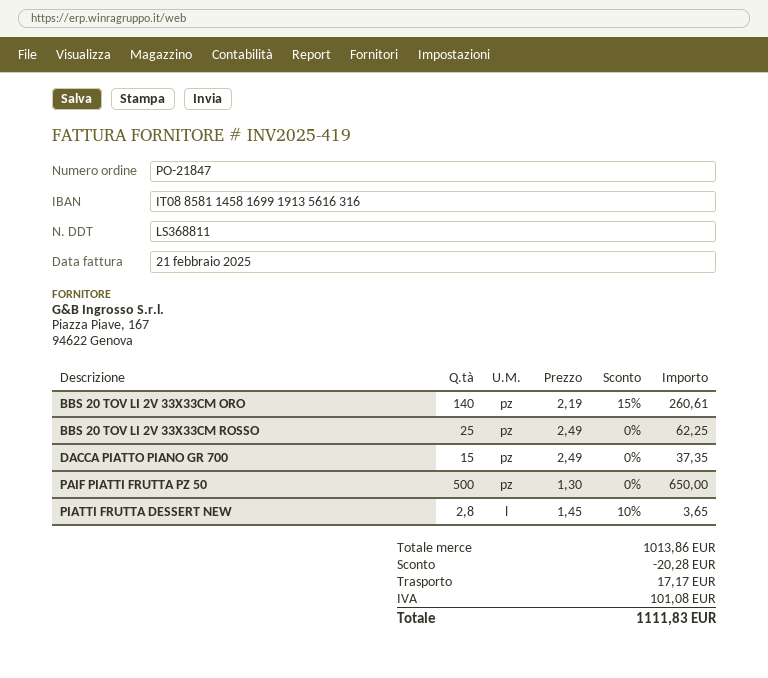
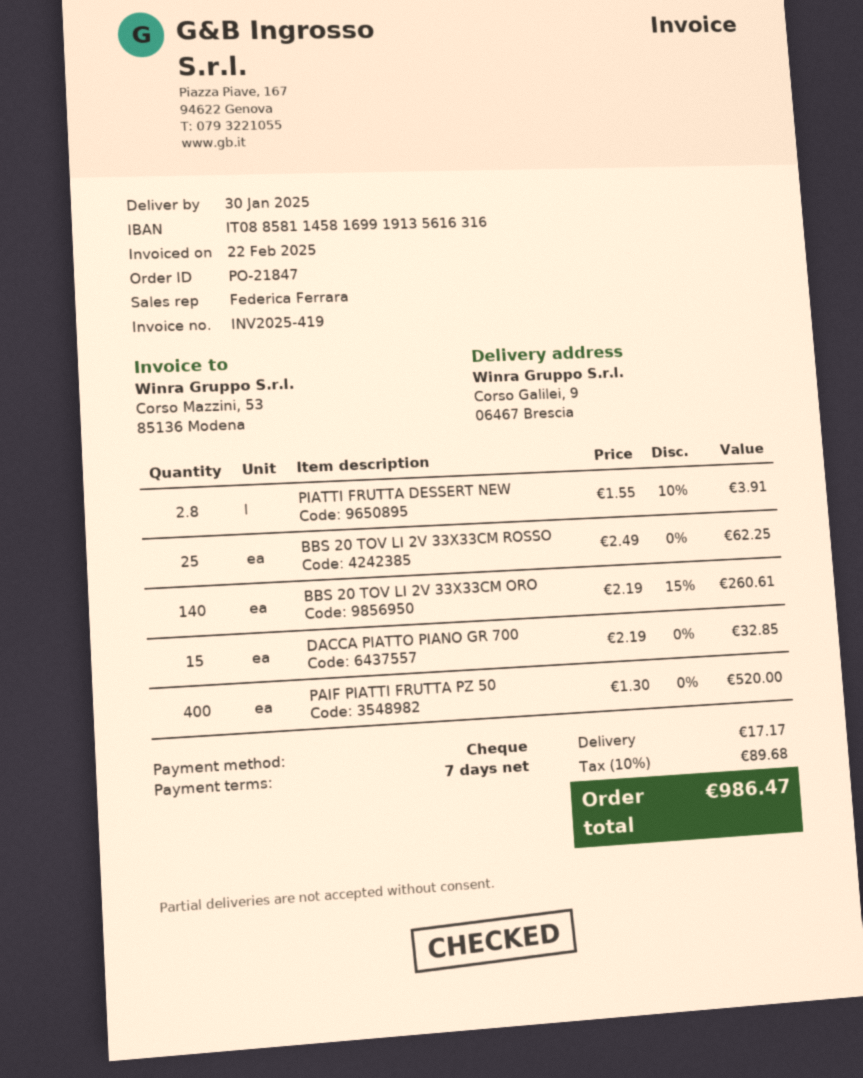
invoice date: 2025-02-21 -> 2025-02-22
DACCA PIATTO PIANO GR 700: 15 x 2.49 = 37.35 -> 15 x 2.19 = 32.85
PAIF PIATTI FRUTTA PZ 50: 500 x 1.30 = 650.00 -> 400 x 1.30 = 520.00
PIATTI FRUTTA DESSERT NEW: 2.8 x 1.45 - 10% = 3.65 -> 2.8 x 1.55 - 10% = 3.91
discount: 20.28 -> none
tax: 101.08 -> 89.68
total: 1111.83 -> 986.47

